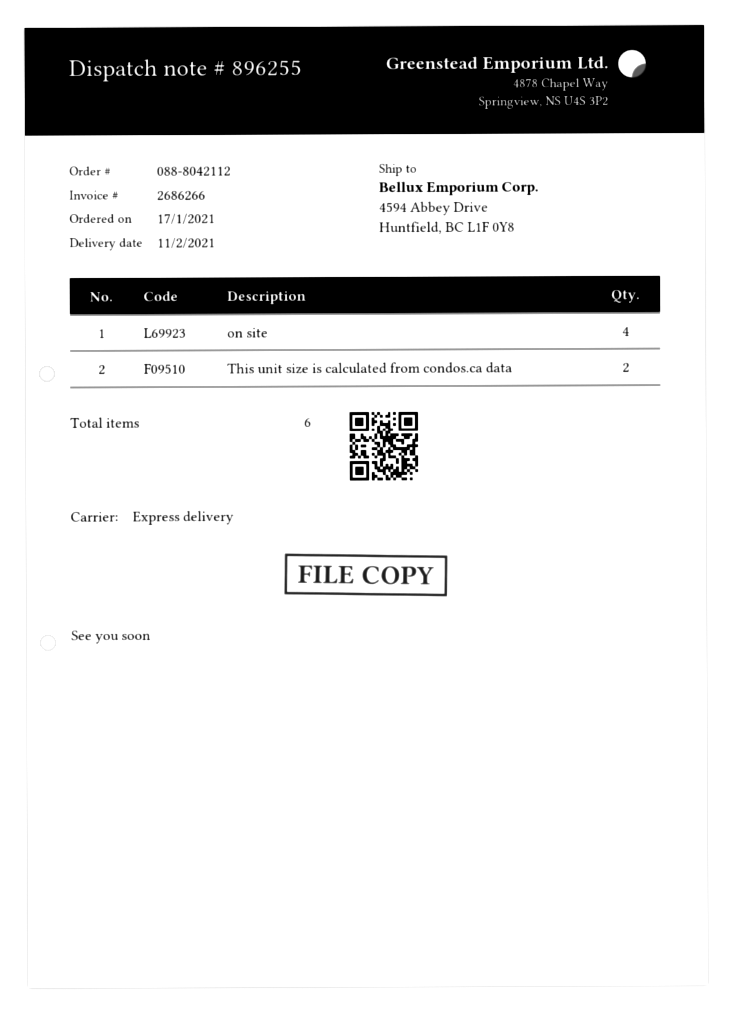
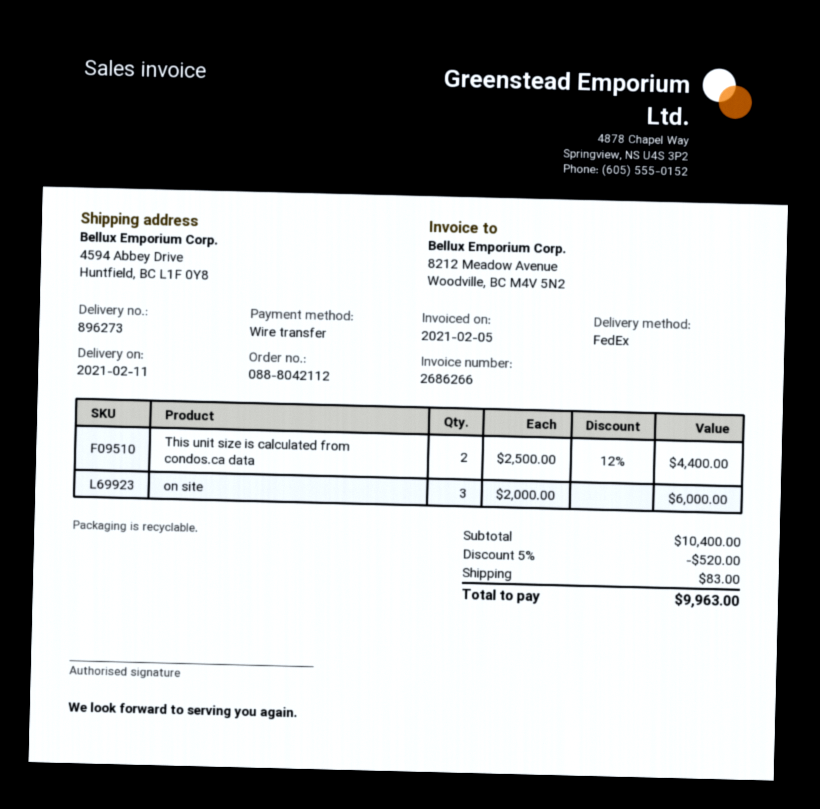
delivery note number: 896255 -> 896273
shipping method: express -> FedEx
on site: 4 -> 3

